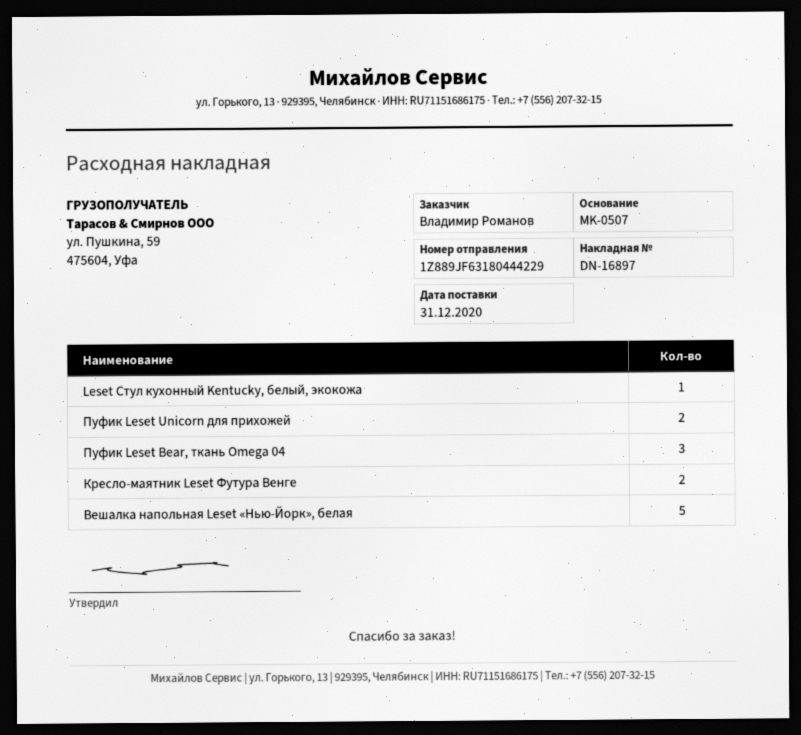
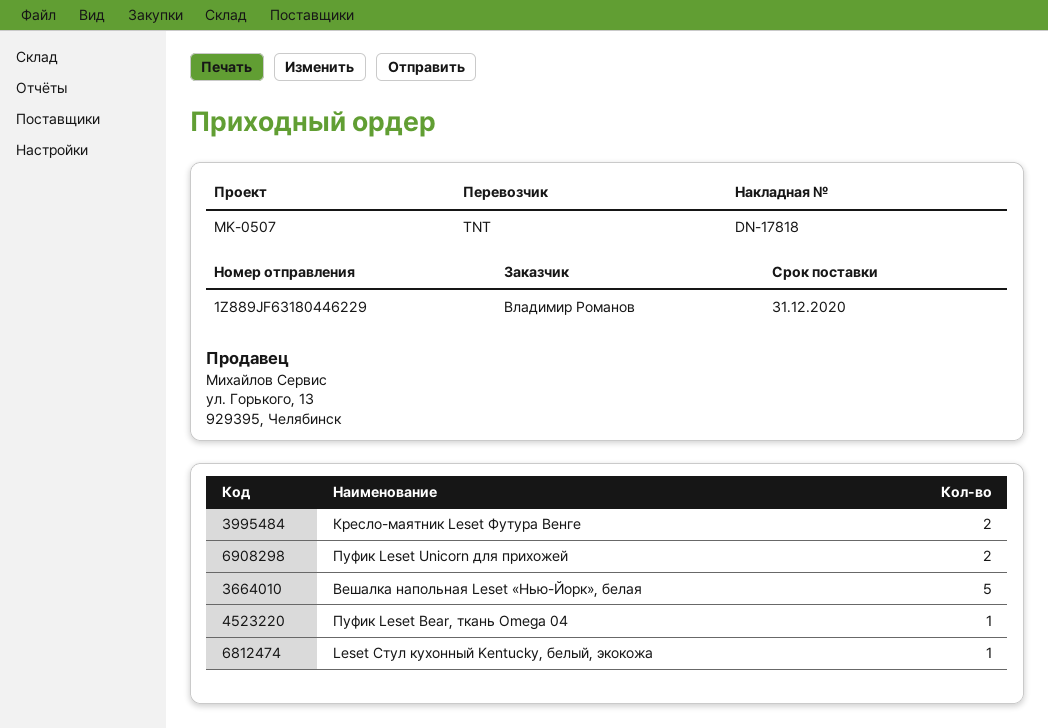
delivery note number: DN-16897 -> DN-17818
tracking number: 1Z889JF63180444229 -> 1Z889JF63180446229
Пуфик Leset Bear, ткань Omega 04: 3 -> 1

